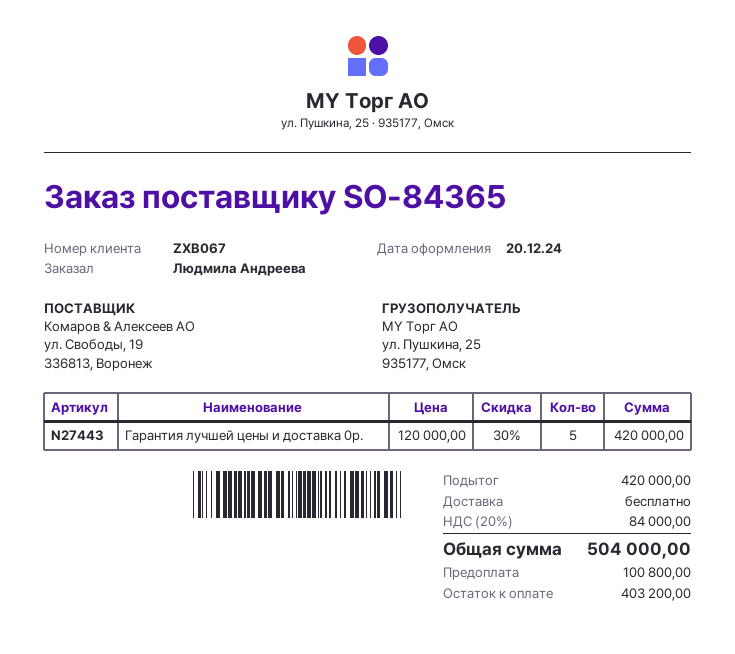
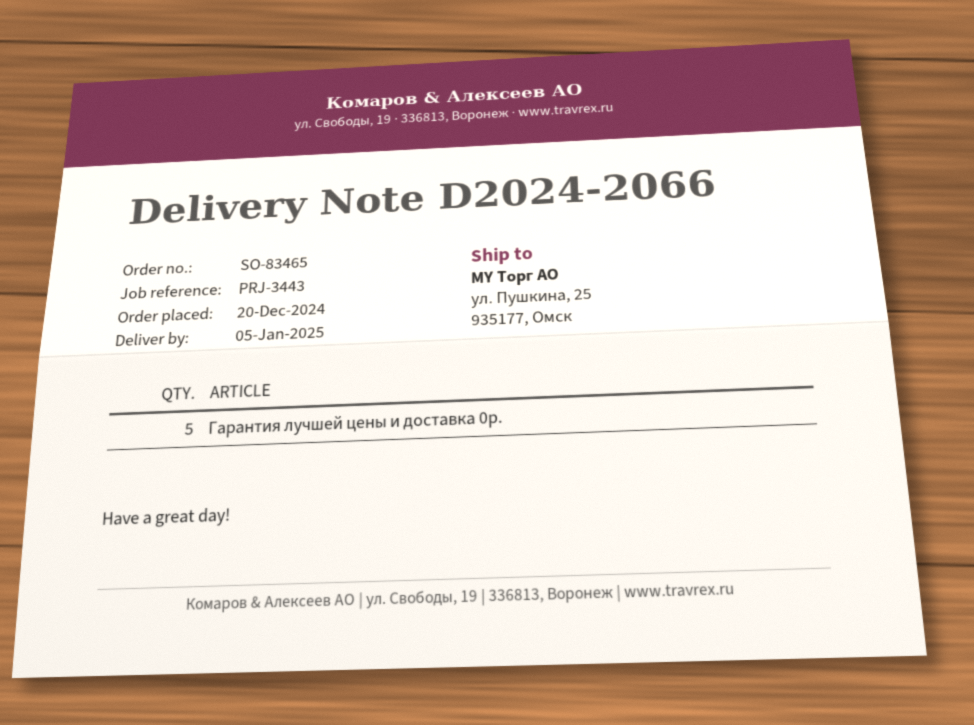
order number: SO-84365 -> SO-83465

